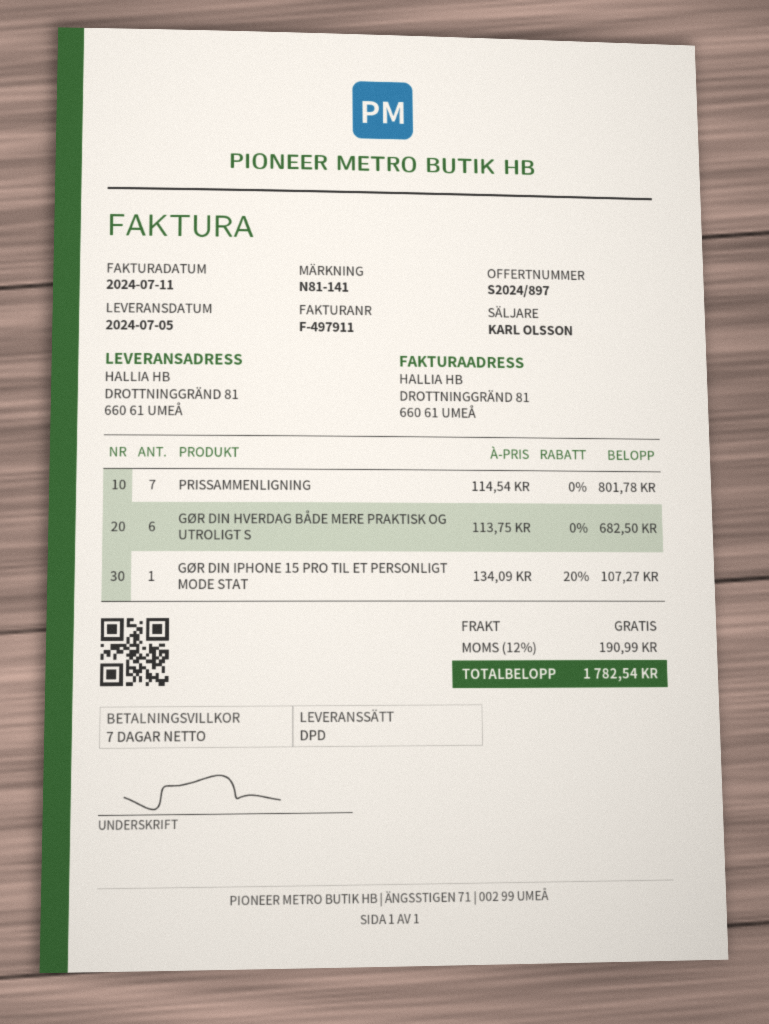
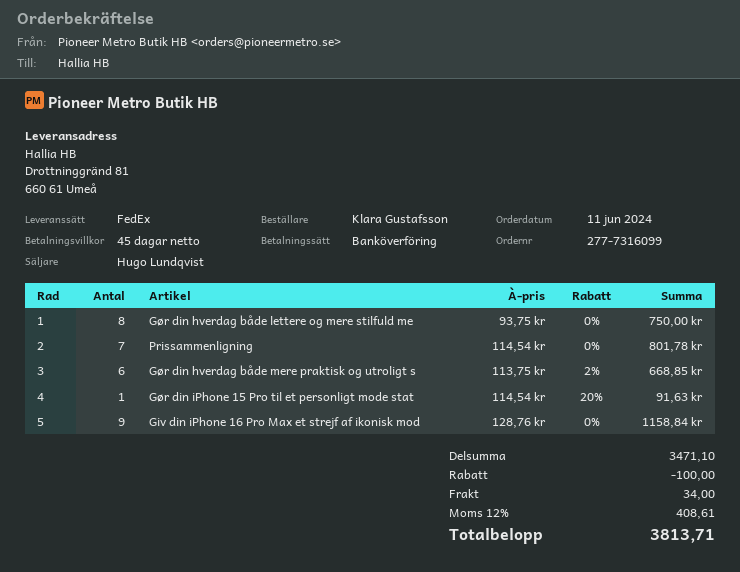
payment terms: 7 days -> 45 days
sales rep: KARL OLSSON -> Hugo Lundqvist
shipping method: DPD -> FedEx
GØR DIN HVERDAG BÅDE MERE PRAKTISK OG UTROLIGT S: 6 x 113.75 = 682.50 -> 6 x 113.75 - 2% = 668.85
GØR DIN IPHONE 15 PRO TIL ET PERSONLIGT MODE STAT: 1 x 134.09 - 20% = 107.27 -> 1 x 114.54 - 20% = 91.63
Gør din hverdag både lettere og mere stilfuld me: none -> 8 x 93.75 = 750.00
Giv din iPhone 16 Pro Max et strejf af ikonisk mod: none -> 9 x 128.76 = 1158.84
discount: none -> 100.00
shipping: 0.00 -> 34.00
tax: 12% = 190.99 -> 12% = 408.61
total: 1782.54 -> 3813.71

